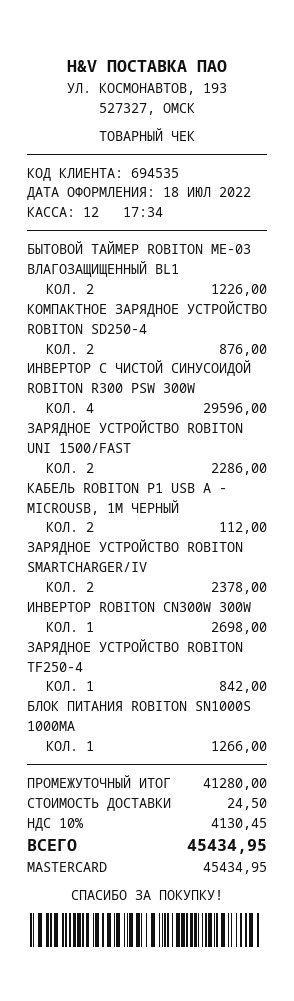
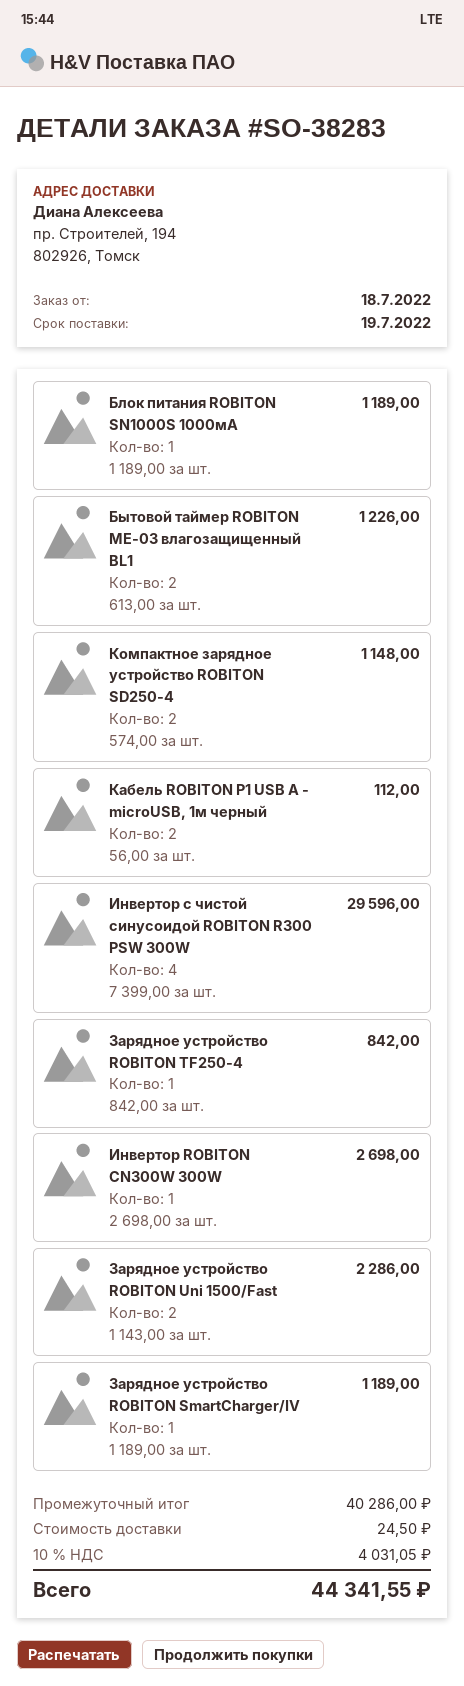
КОМПАКТНОЕ ЗАРЯДНОЕ УСТРОЙСТВО ROBITON SD250-4: 2 for 876.00 -> 2 for 1148.00
ЗАРЯДНОЕ УСТРОЙСТВО ROBITON SMARTCHARGER/IV: 2 for 2378.00 -> 1 for 1189.00
БЛОК ПИТАНИЯ ROBITON SN1000S 1000МА: 1 for 1266.00 -> 1 for 1189.00
subtotal: 41280.00 -> 40286.00
tax: 10% = 4130.45 -> 10% = 4031.05
total: 45434.95 -> 44341.55

